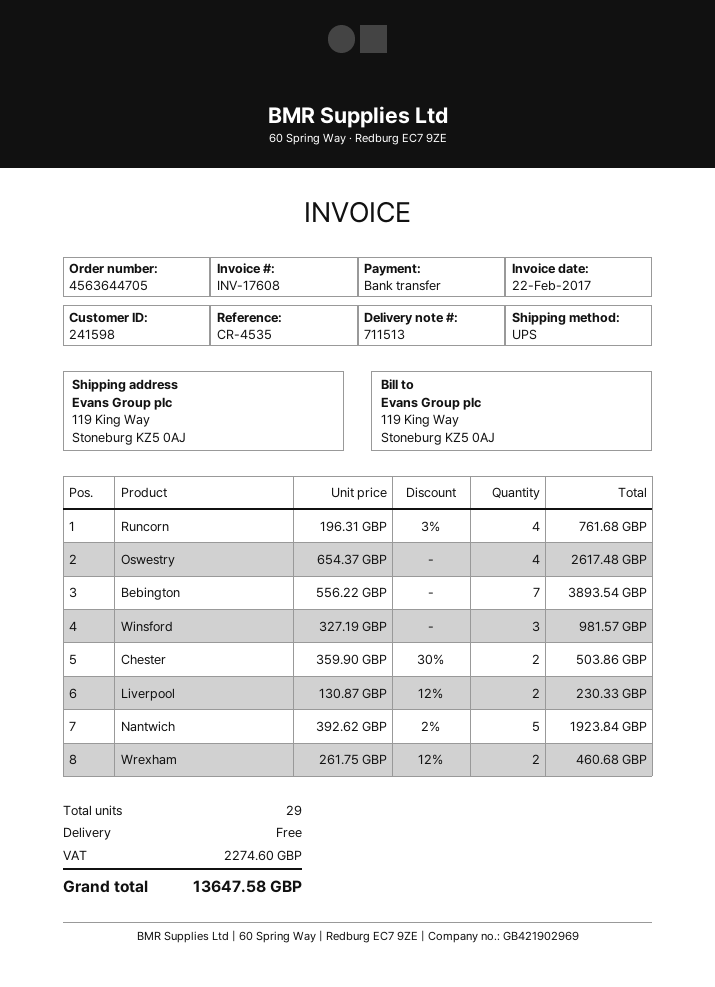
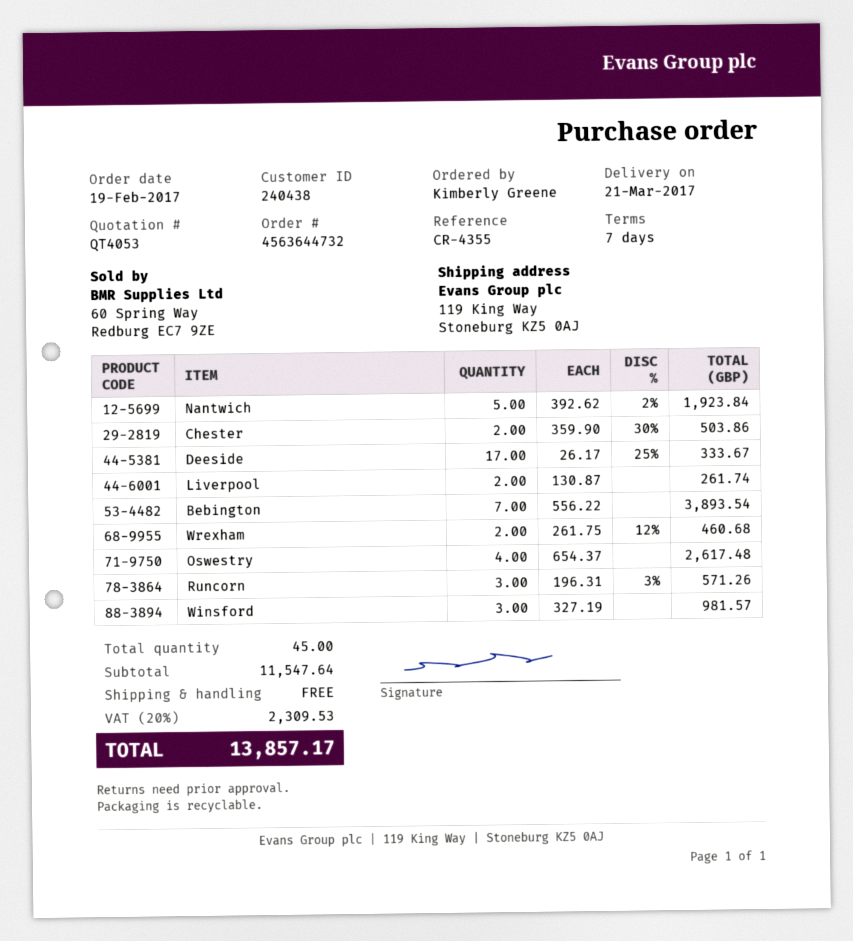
order number: 4563644705 -> 4563644732
customer number: 241598 -> 240438
reference: CR-4535 -> CR-4355
Runcorn: 4 x 196.31 - 3% = 761.68 -> 3 x 196.31 - 3% = 571.26
Liverpool: 2 x 130.87 - 12% = 230.33 -> 2 x 130.87 = 261.74
Deeside: none -> 17 x 26.17 - 25% = 333.67
total quantity: 29 -> 45
tax: 2274.60 -> 2309.53
total: 13647.58 -> 13857.17

